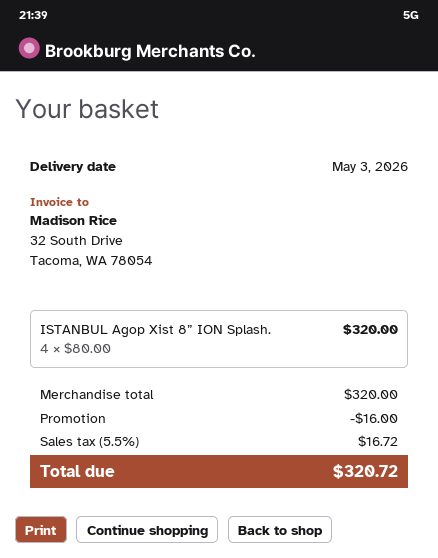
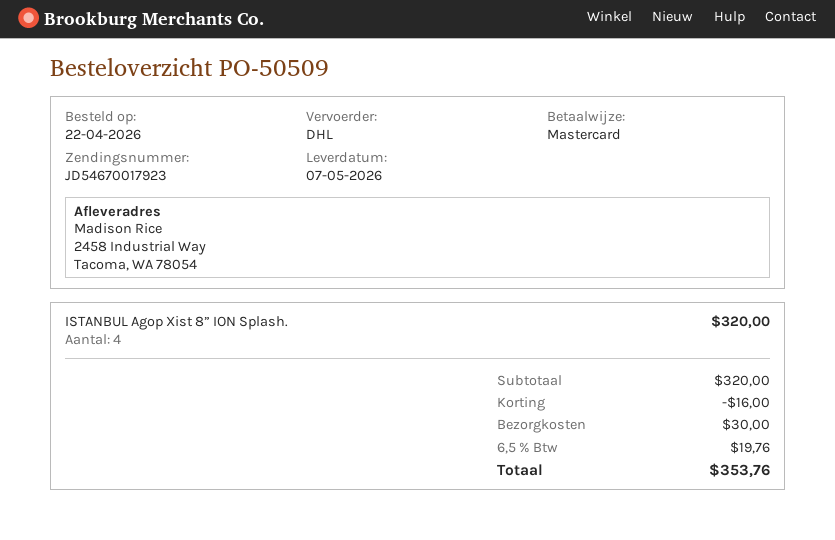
delivery date: 2026-05-03 -> 2026-05-07
shipping: none -> 30.00
tax: 5.5% = 16.72 -> 6.5% = 19.76
total: 320.72 -> 353.76

